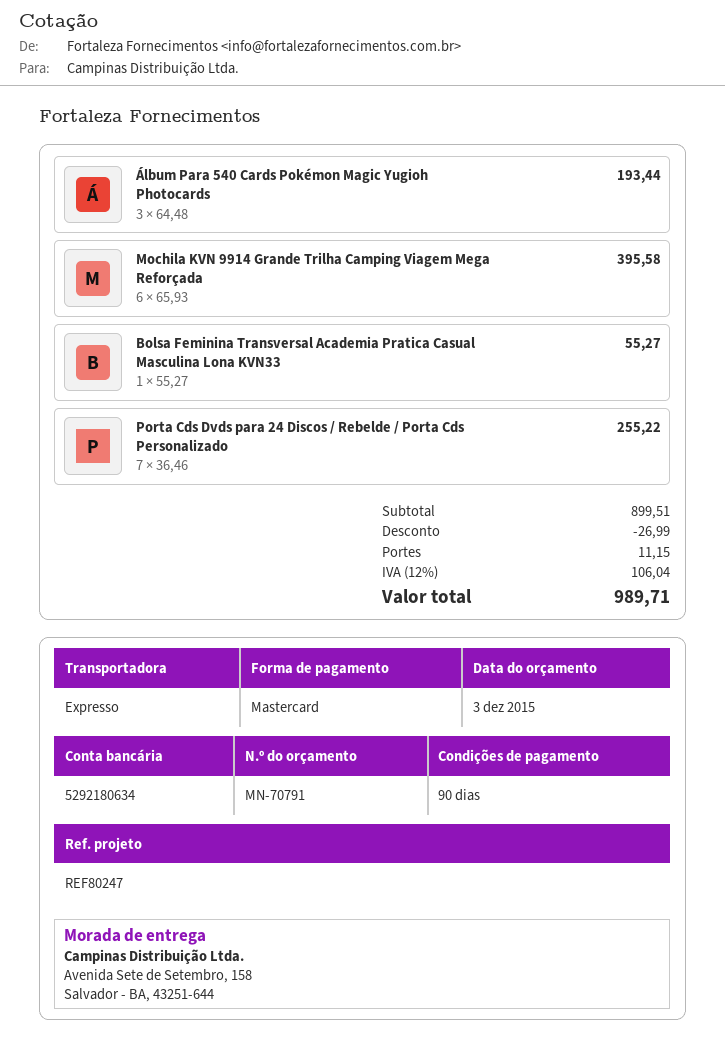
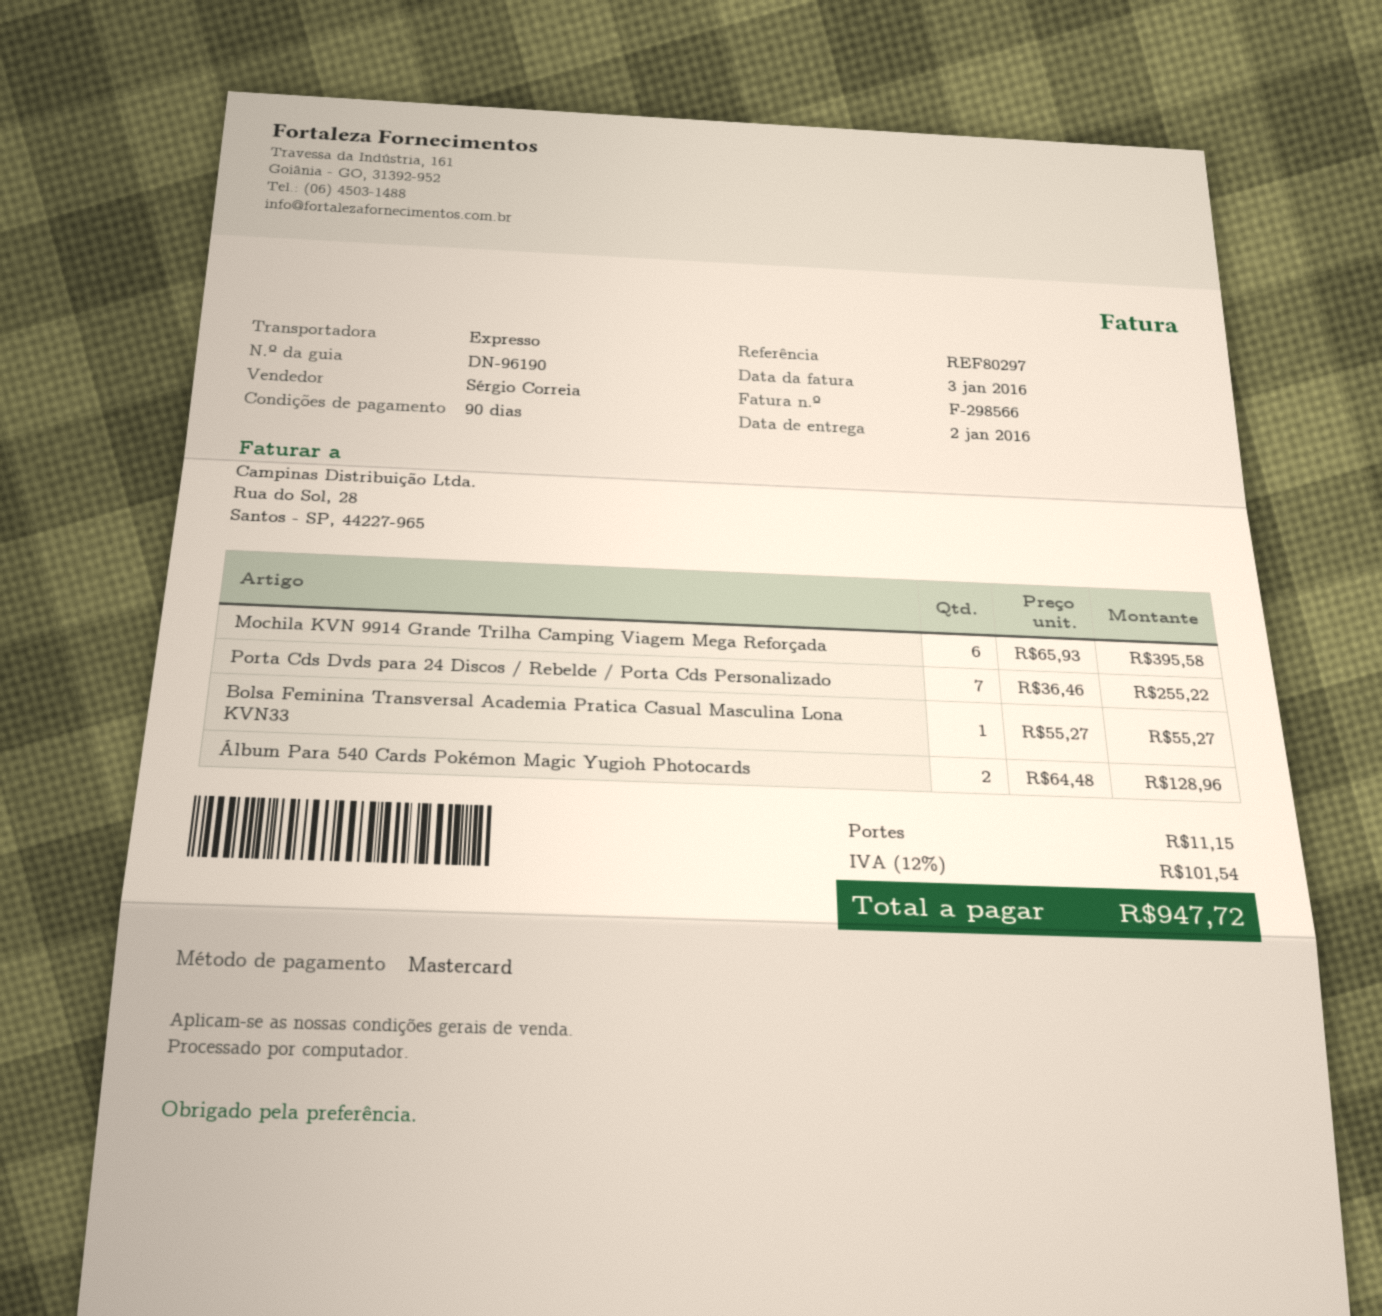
reference: REF80247 -> REF80297
Álbum Para 540 Cards Pokémon Magic Yugioh Photocards: 3 x 64.48 = 193.44 -> 2 x 64.48 = 128.96
discount: 26.99 -> none
tax: 12% = 106.04 -> 12% = 101.54
total: 989.71 -> 947.72

